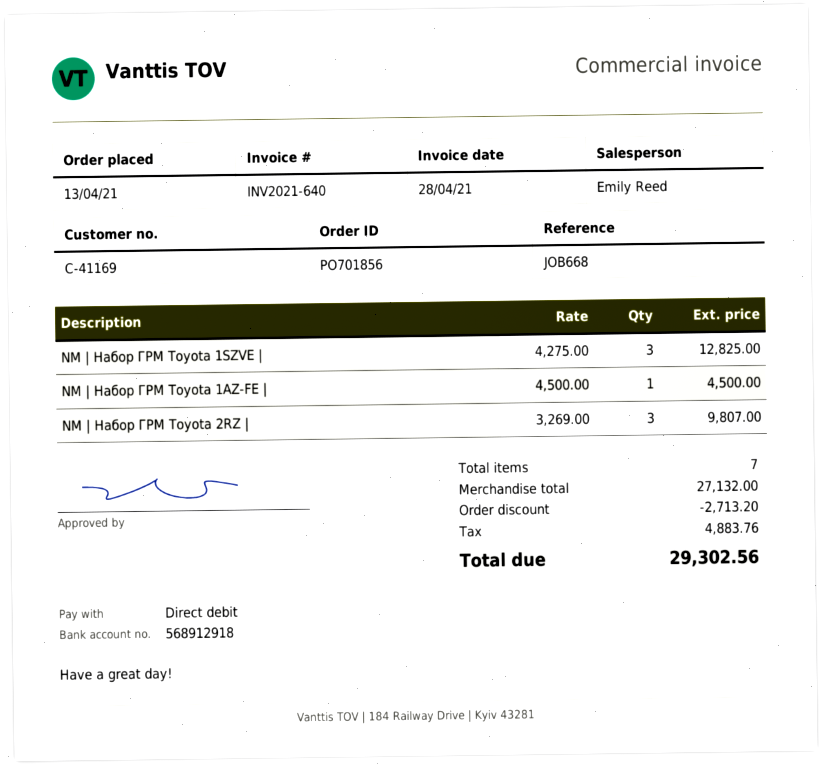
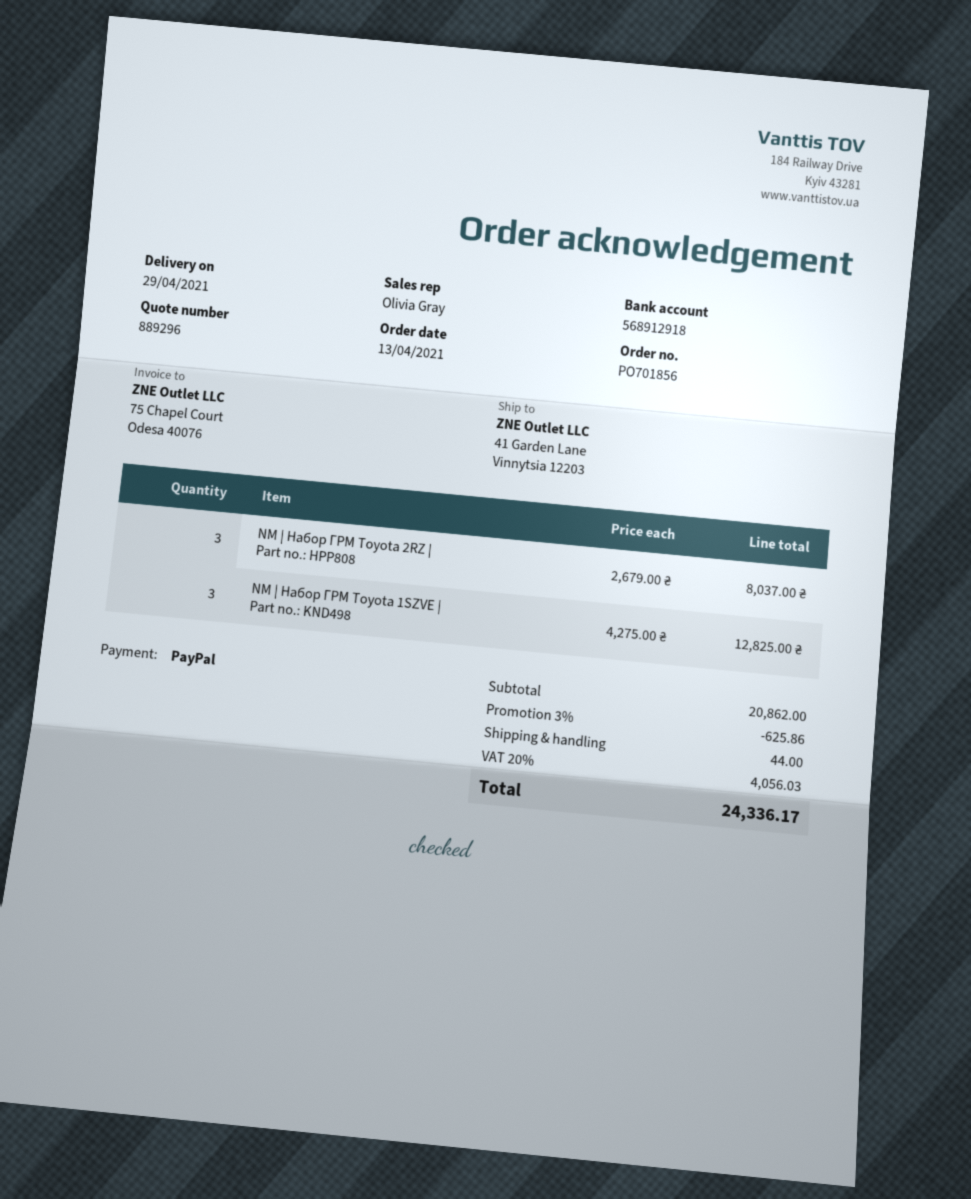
sales rep: Emily Reed -> Olivia Gray
payment method: direct debit -> PayPal
NM | Набор ГРМ Toyota 1AZ-FE |: 1 x 4500.00 = 4500.00 -> none
NM | Набор ГРМ Toyota 2RZ |: 3 x 3269.00 = 9807.00 -> 3 x 2679.00 = 8037.00
subtotal: 27132.00 -> 20862.00
discount: 2713.20 -> 625.86
shipping: none -> 44.00
tax: 4883.76 -> 4056.03
total: 29302.56 -> 24336.17

